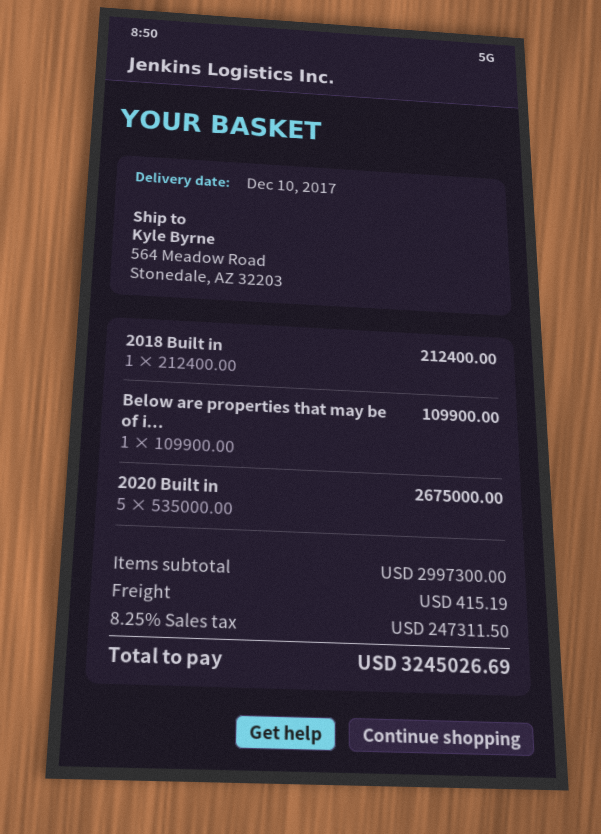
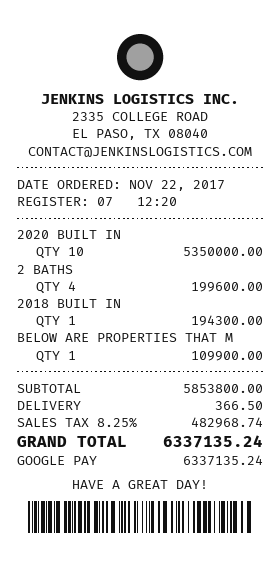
2018 Built in: 1 for 212400.00 -> 1 for 194300.00
2020 Built in: 5 for 2675000.00 -> 10 for 5350000.00
2 BATHS: none -> 4 for 199600.00
subtotal: 2997300.00 -> 5853800.00
shipping: 415.19 -> 366.50
tax: 8.25% = 247311.50 -> 8.25% = 482968.74
total: 3245026.69 -> 6337135.24

